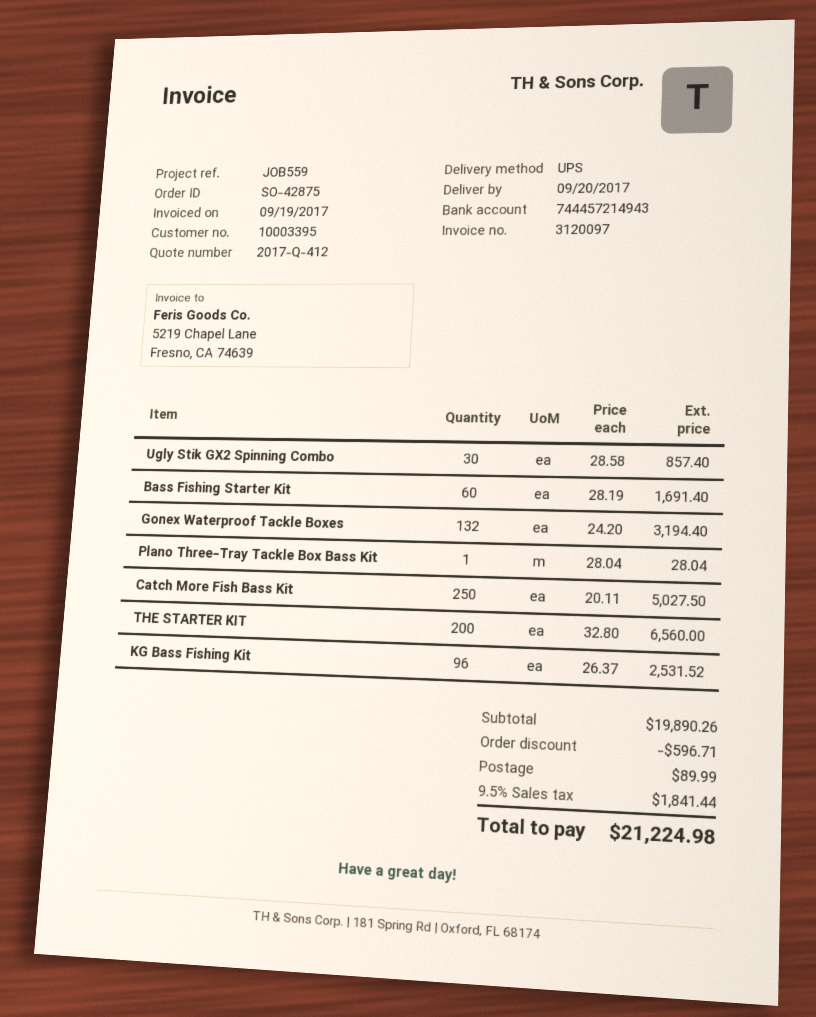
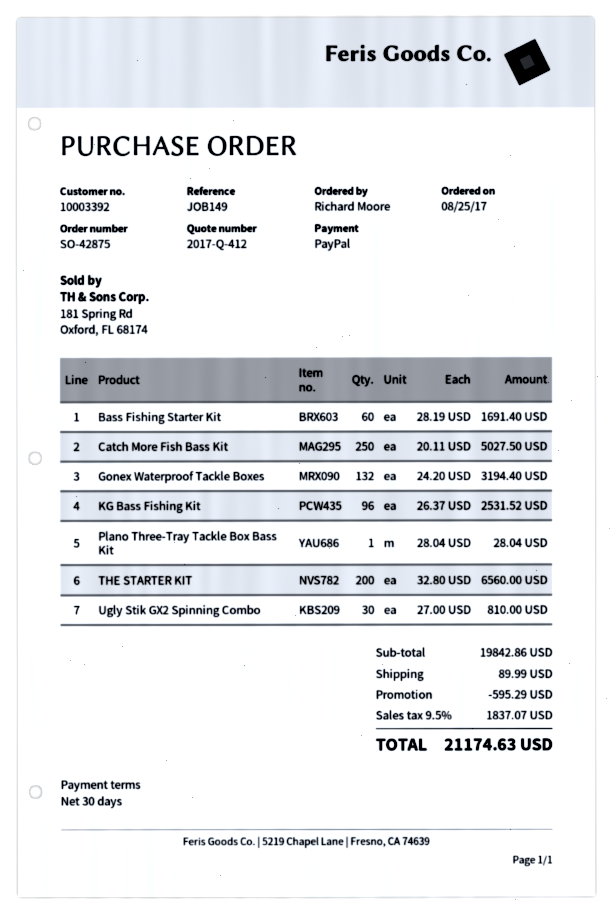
customer number: 10003395 -> 10003392
reference: JOB559 -> JOB149
Ugly Stik GX2 Spinning Combo: 30 x 28.58 = 857.40 -> 30 x 27.00 = 810.00
subtotal: 19890.26 -> 19842.86
discount: 596.71 -> 595.29
tax: 9.5% = 1841.44 -> 9.5% = 1837.07
total: 21224.98 -> 21174.63

